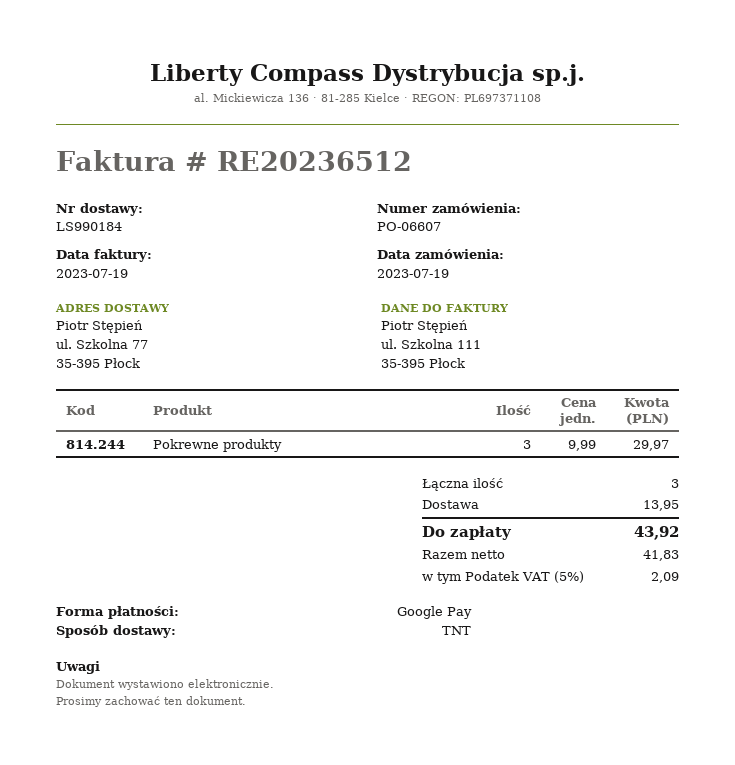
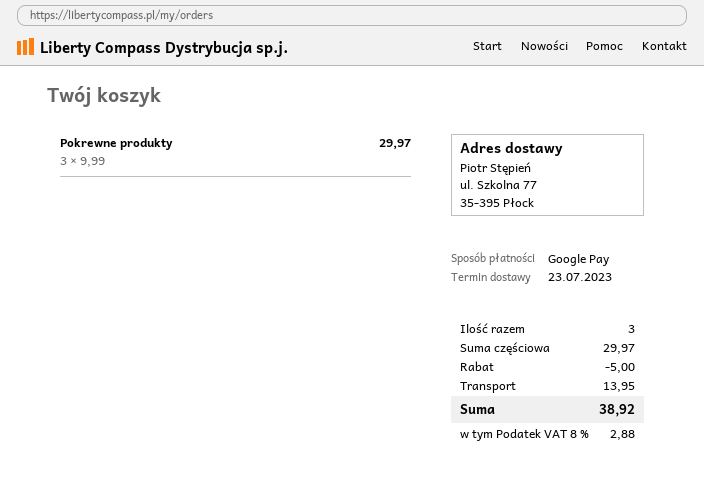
discount: none -> 5.00
tax: 5% = 2.09 -> 8% = 2.88
total: 43.92 -> 38.92

